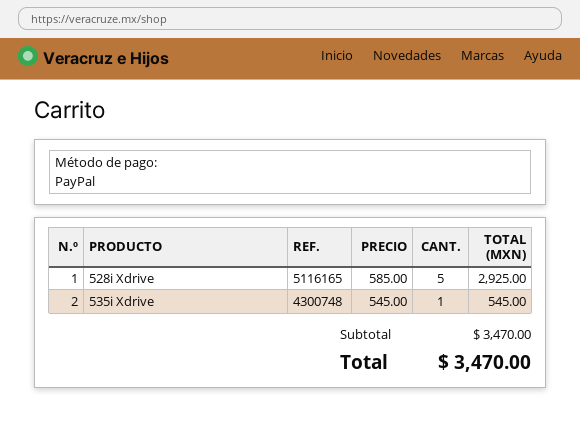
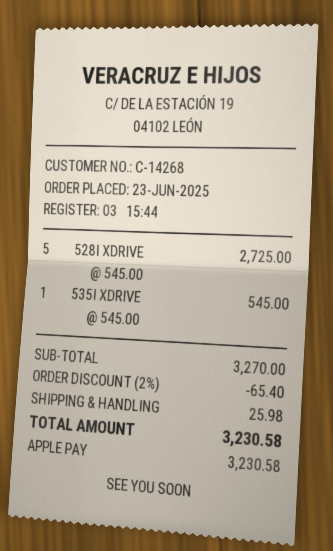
payment method: PayPal -> Apple Pay
528i Xdrive: 5 x 585.00 = 2925.00 -> 5 x 545.00 = 2725.00
subtotal: 3470.00 -> 3270.00
discount: none -> 2% = 65.40
shipping: none -> 25.98
total: 3470.00 -> 3230.58

